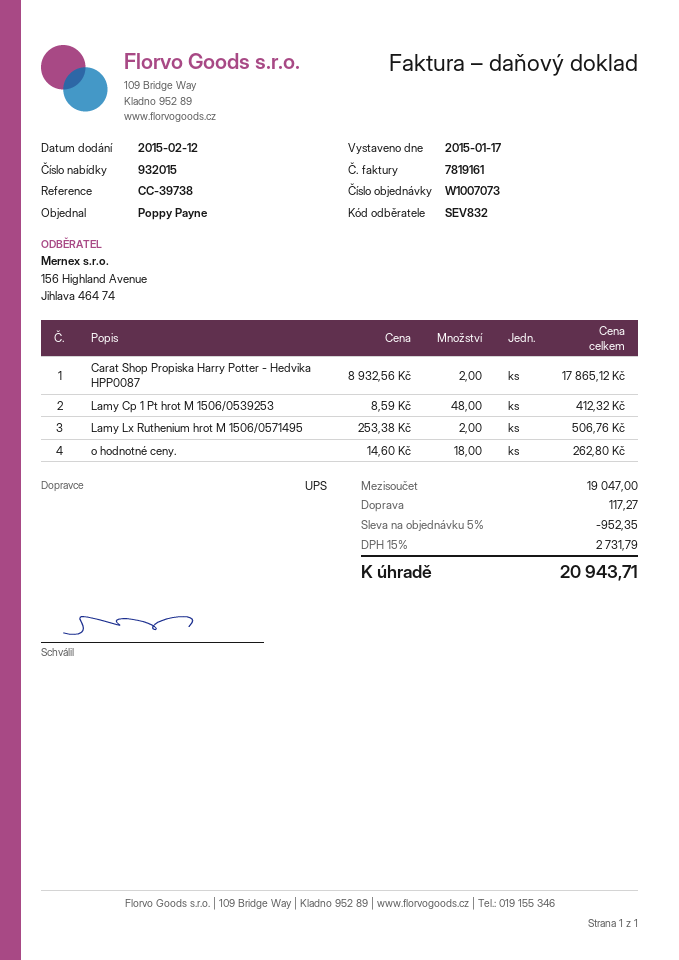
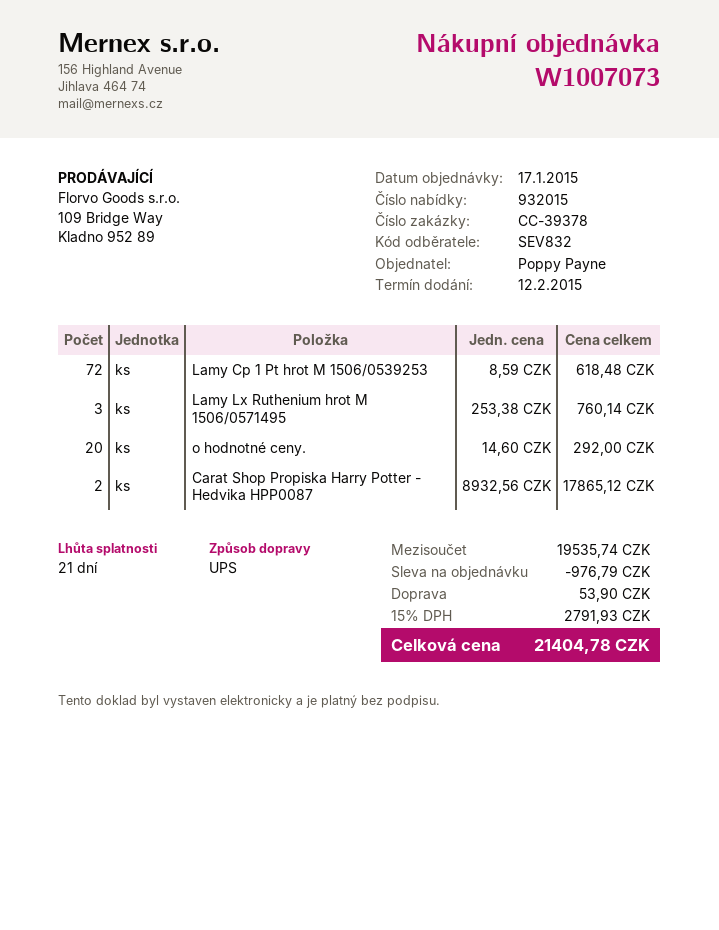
reference: CC-39738 -> CC-39378
Lamy Cp 1 Pt hrot M 1506/0539253: 48 x 8.59 = 412.32 -> 72 x 8.59 = 618.48
Lamy Lx Ruthenium hrot M 1506/0571495: 2 x 253.38 = 506.76 -> 3 x 253.38 = 760.14
o hodnotné ceny.: 18 x 14.60 = 262.80 -> 20 x 14.60 = 292.00
subtotal: 19047.00 -> 19535.74
discount: 952.35 -> 976.79
shipping: 117.27 -> 53.90
tax: 15% = 2731.79 -> 15% = 2791.93
total: 20943.71 -> 21404.78

